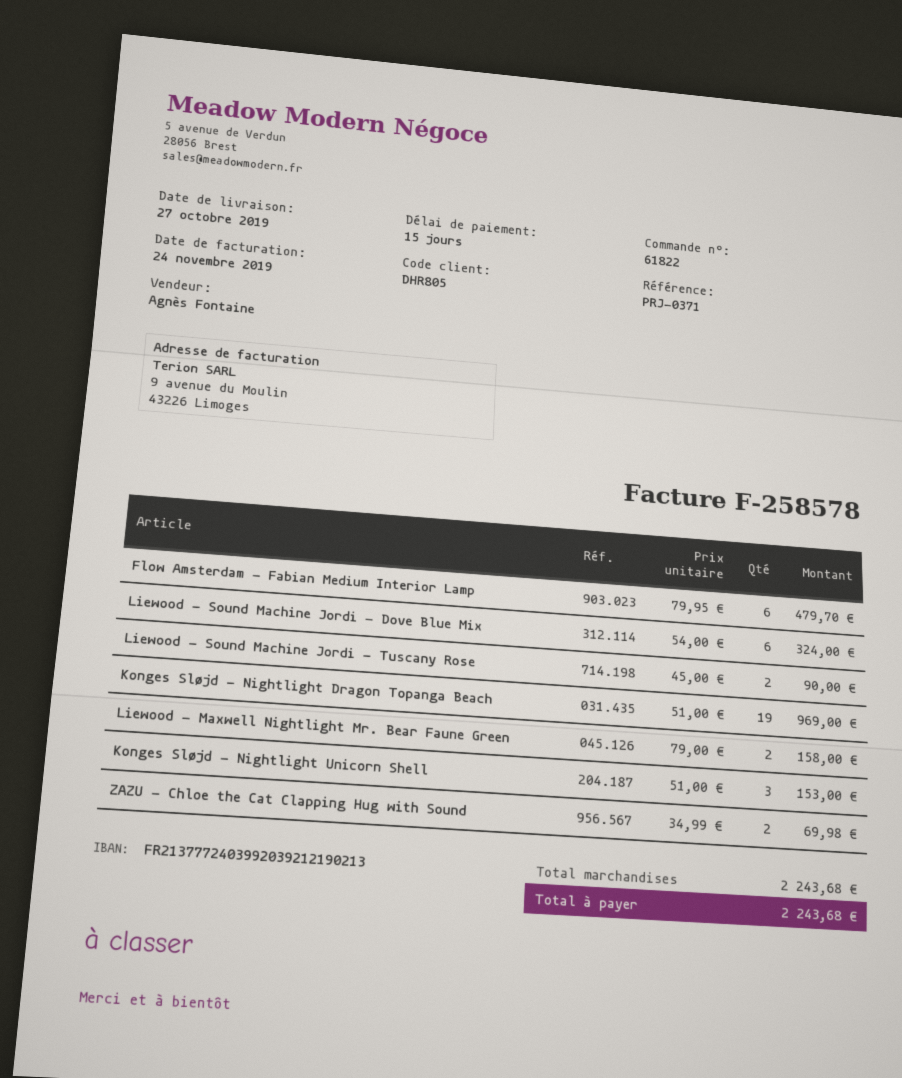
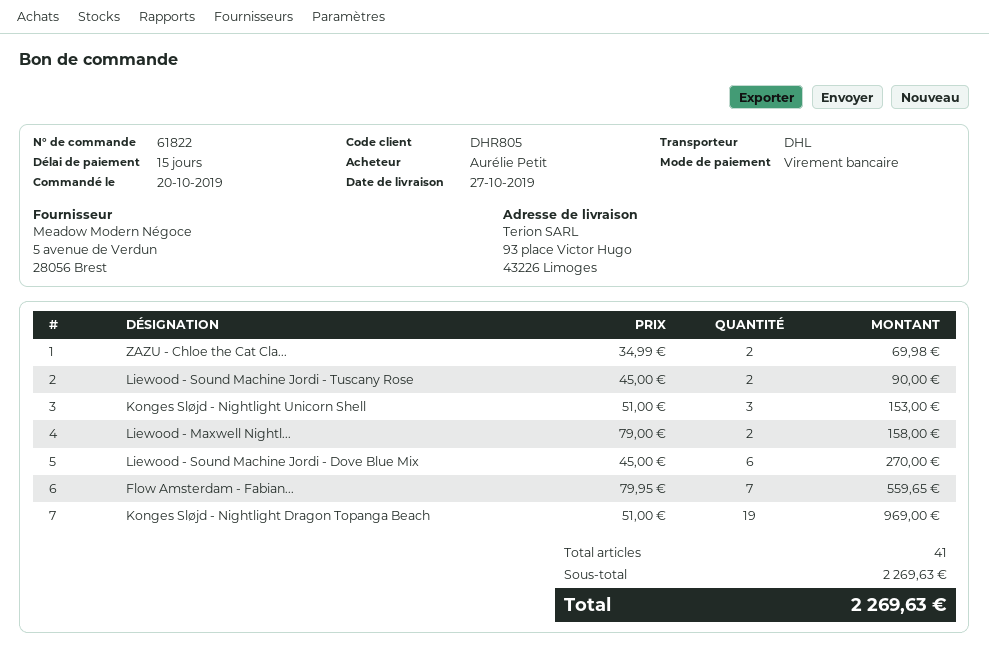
Flow Amsterdam - Fabian Medium Interior Lamp: 6 x 79.95 = 479.70 -> 7 x 79.95 = 559.65
Liewood - Sound Machine Jordi - Dove Blue Mix: 6 x 54.00 = 324.00 -> 6 x 45.00 = 270.00
subtotal: 2243.68 -> 2269.63
total: 2243.68 -> 2269.63

